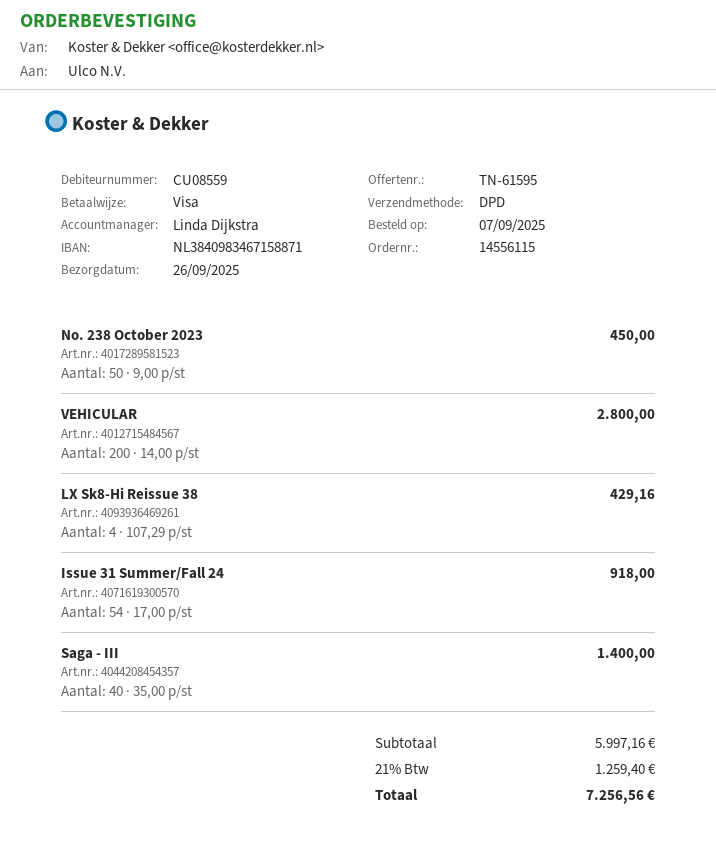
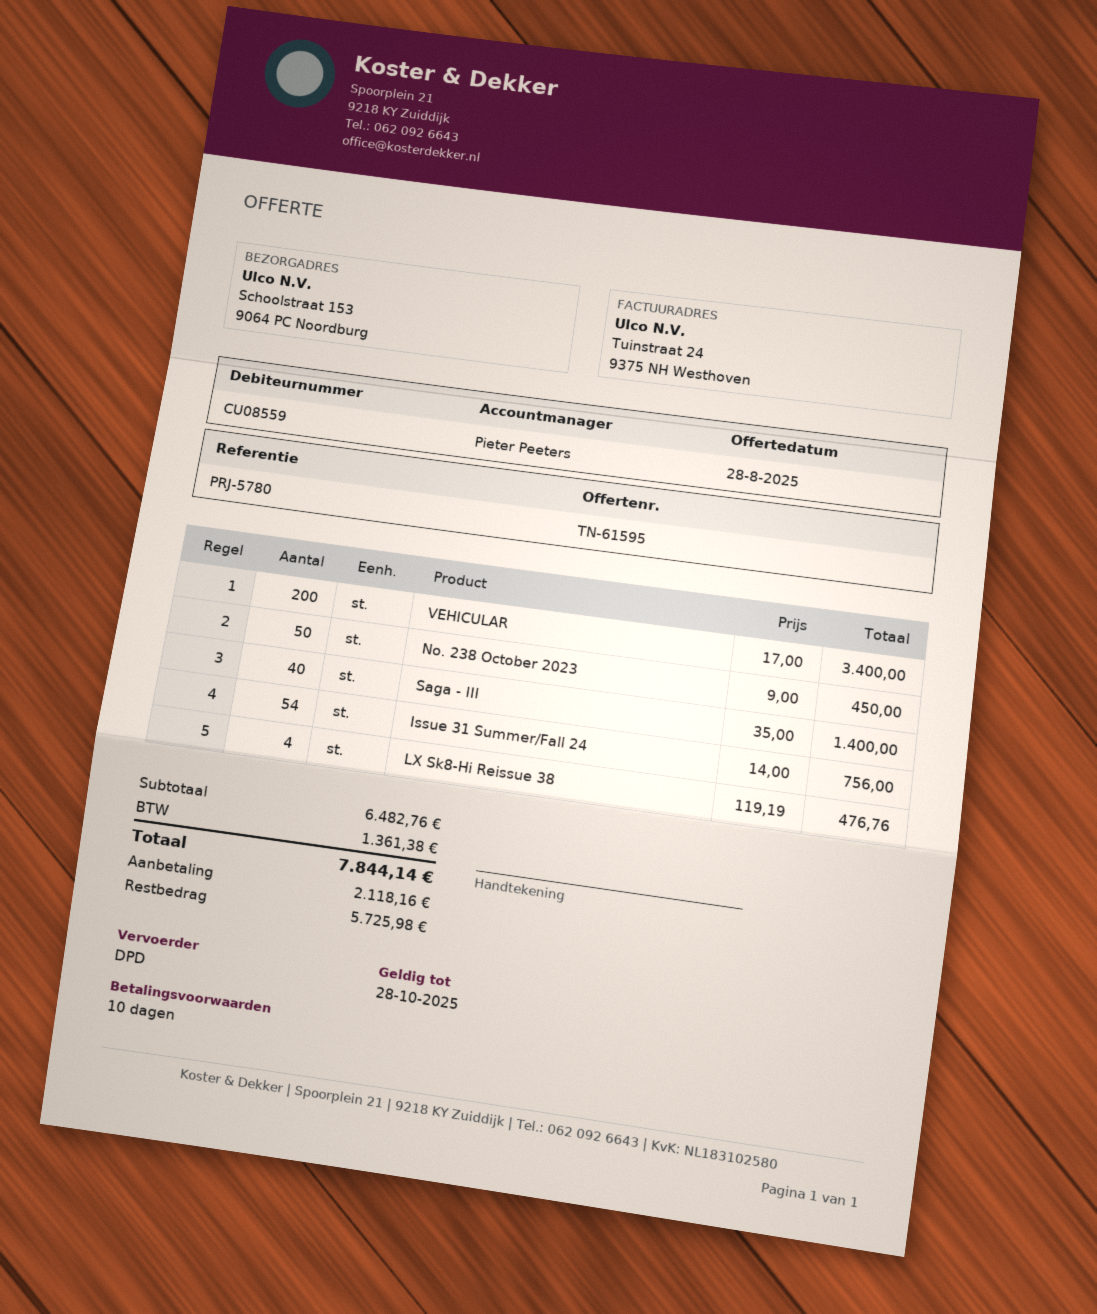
sales rep: Linda Dijkstra -> Pieter Peeters
VEHICULAR: 200 x 14.00 = 2800.00 -> 200 x 17.00 = 3400.00
LX Sk8-Hi Reissue 38: 4 x 107.29 = 429.16 -> 4 x 119.19 = 476.76
Issue 31 Summer/Fall 24: 54 x 17.00 = 918.00 -> 54 x 14.00 = 756.00
subtotal: 5997.16 -> 6482.76
tax: 1259.40 -> 1361.38
total: 7256.56 -> 7844.14

